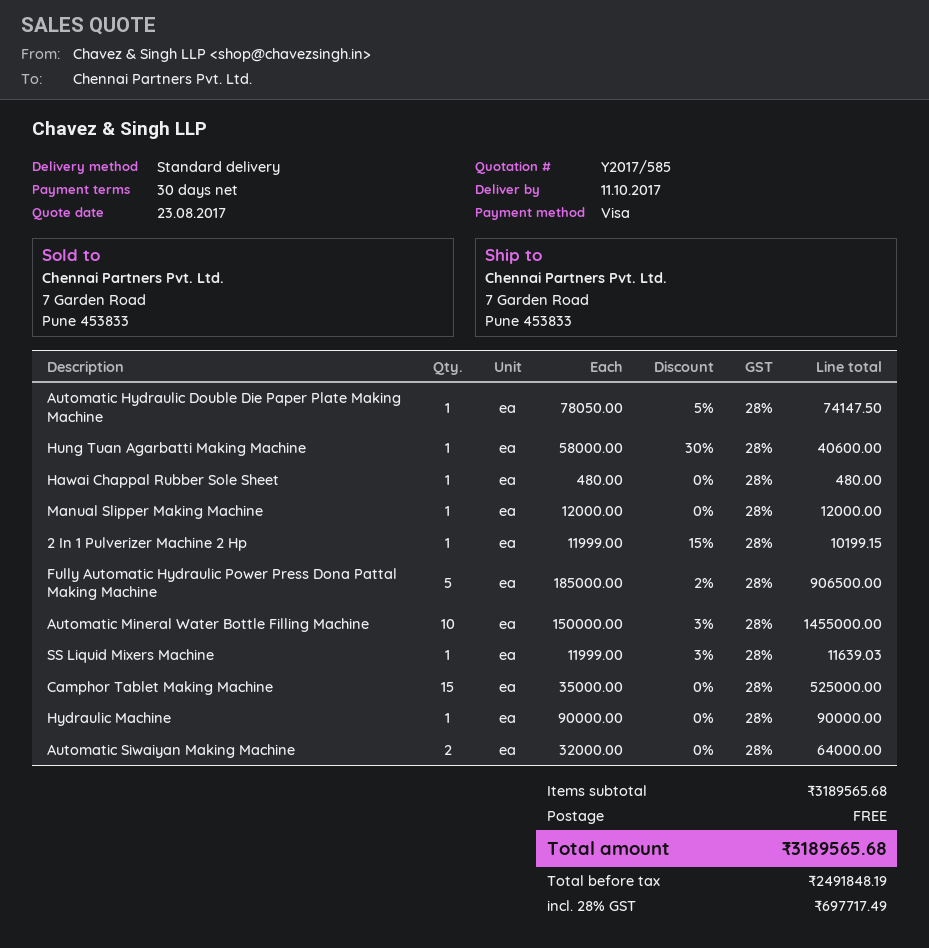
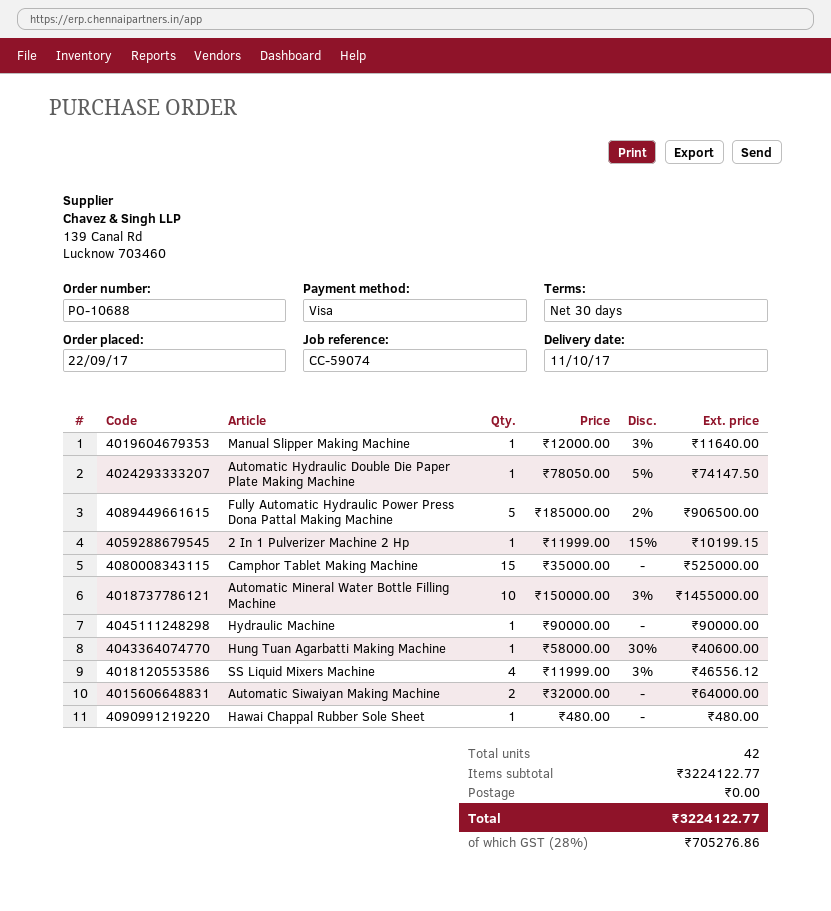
Manual Slipper Making Machine: 1 x 12000.00 = 12000.00 -> 1 x 12000.00 - 3% = 11640.00
SS Liquid Mixers Machine: 1 x 11999.00 - 3% = 11639.03 -> 4 x 11999.00 - 3% = 46556.12
subtotal: 3189565.68 -> 3224122.77
tax: 28% = 697717.49 -> 28% = 705276.86
total: 3189565.68 -> 3224122.77

